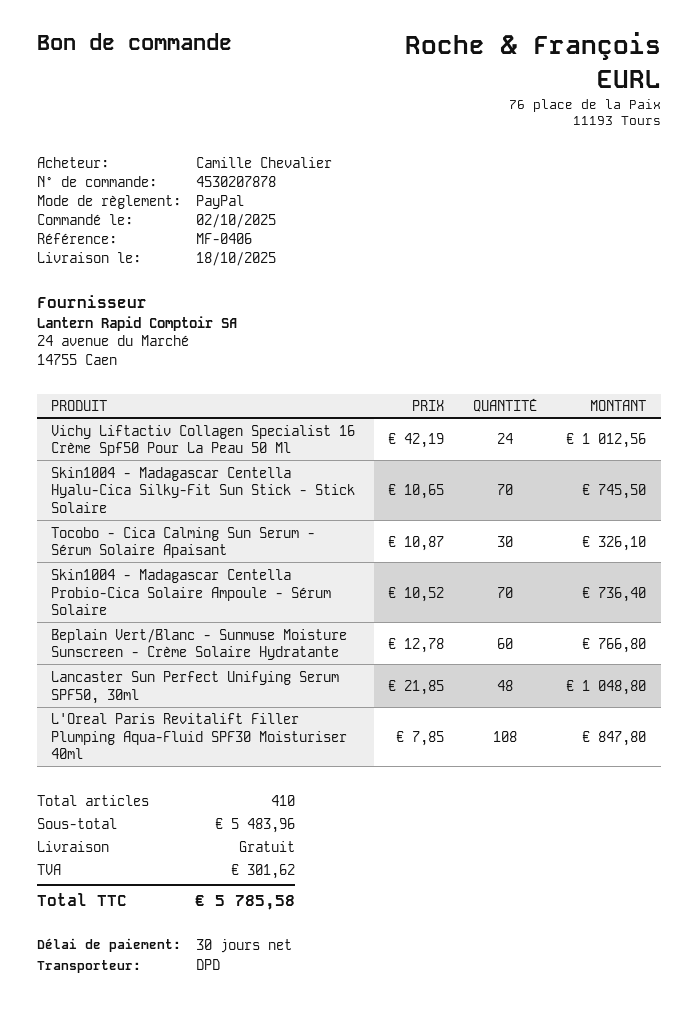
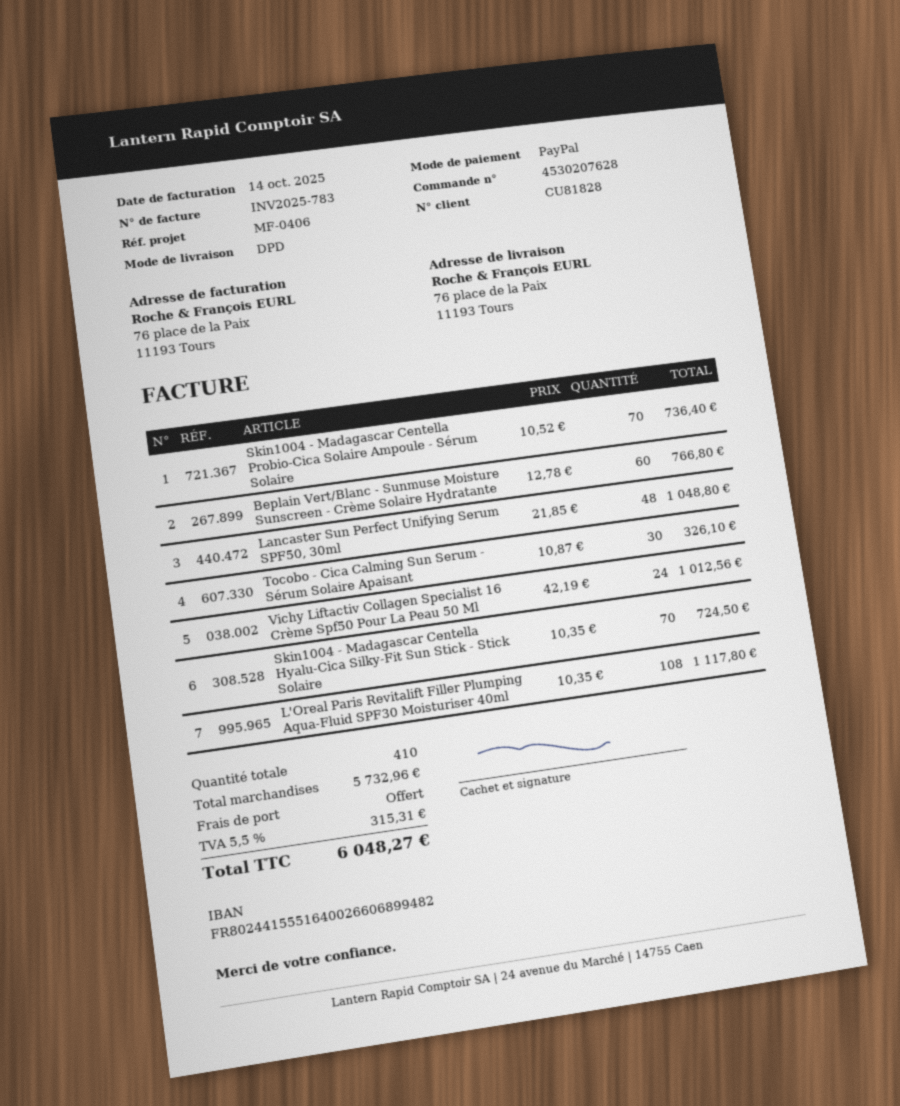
order number: 4530207878 -> 4530207628
Skin1004 - Madagascar Centella Hyalu-Cica Silky-Fit Sun Stick - Stick Solaire: 70 x 10.65 = 745.50 -> 70 x 10.35 = 724.50
L'Oreal Paris Revitalift Filler Plumping Aqua-Fluid SPF30 Moisturiser 40ml: 108 x 7.85 = 847.80 -> 108 x 10.35 = 1117.80
subtotal: 5483.96 -> 5732.96
tax: 301.62 -> 315.31
total: 5785.58 -> 6048.27

